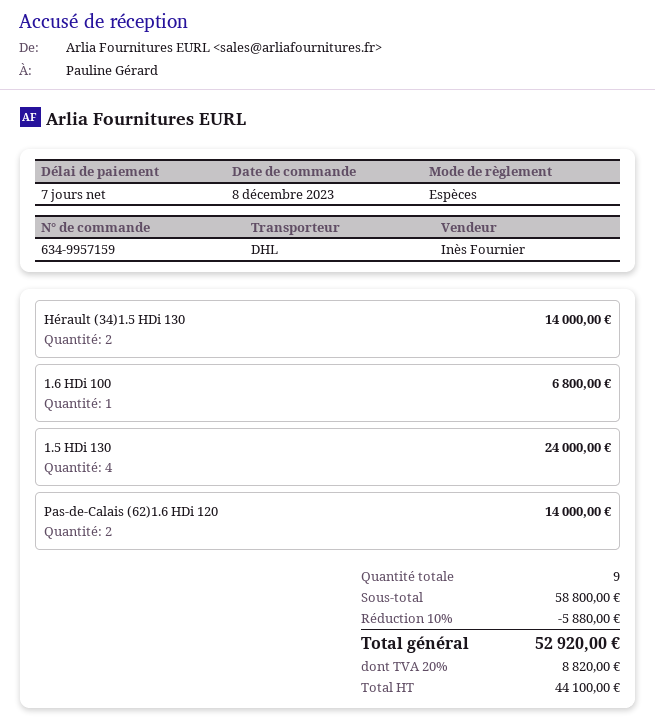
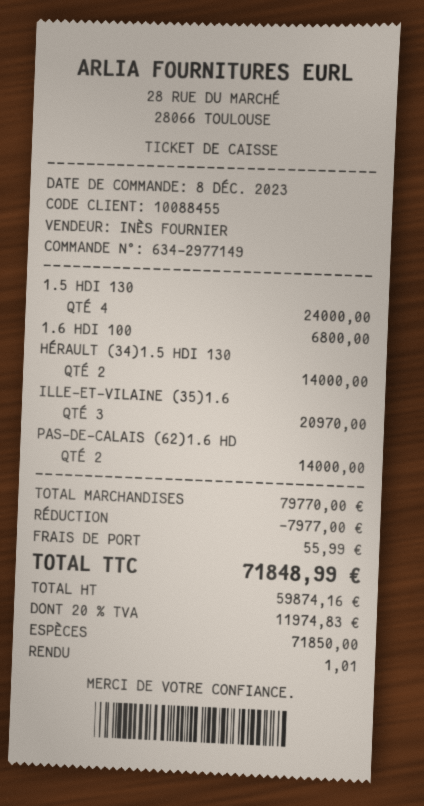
order number: 634-9957159 -> 634-2977149
ILLE-ET-VILAINE (35)1.6: none -> 3 for 20970.00
subtotal: 58800.00 -> 79770.00
discount: 5880.00 -> 7977.00
shipping: none -> 55.99
net: 44100.00 -> 59874.16
tax: 20% = 8820.00 -> 20% = 11974.83
total: 52920.00 -> 71848.99

